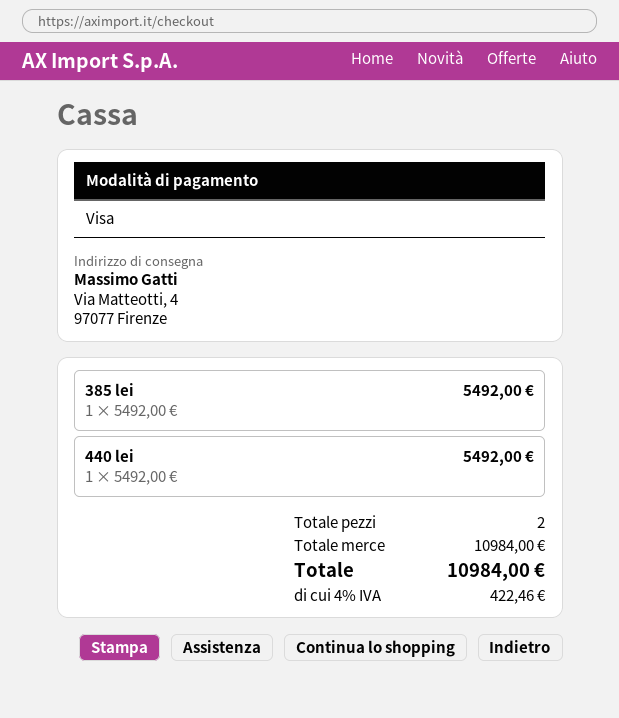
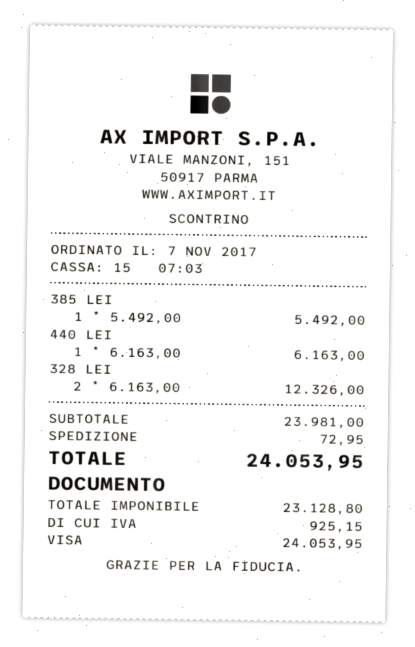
440 lei: 1 x 5492.00 = 5492.00 -> 1 x 6163.00 = 6163.00
328 LEI: none -> 2 x 6163.00 = 12326.00
subtotal: 10984.00 -> 23981.00
shipping: none -> 72.95
tax: 422.46 -> 925.15
total: 10984.00 -> 24053.95

